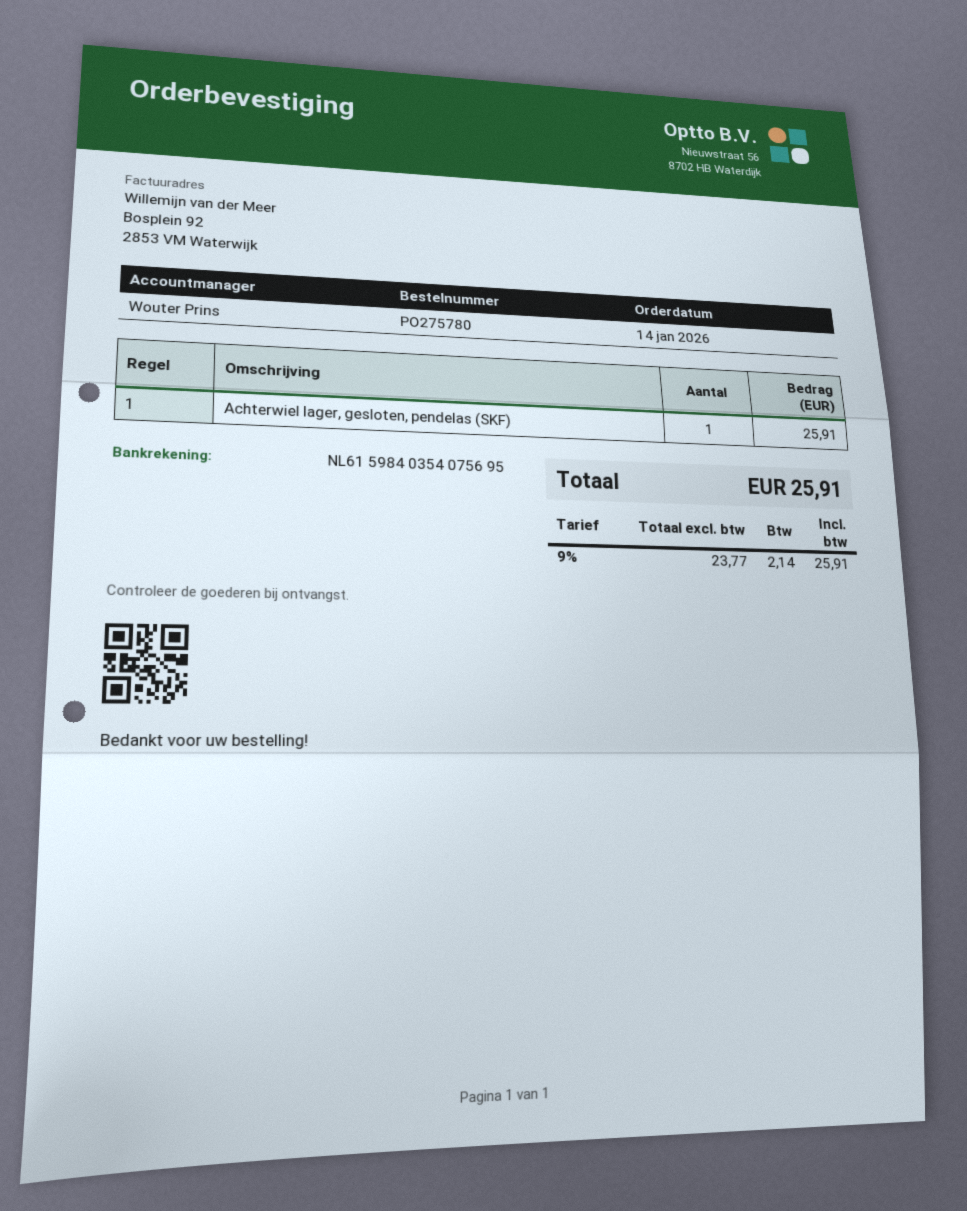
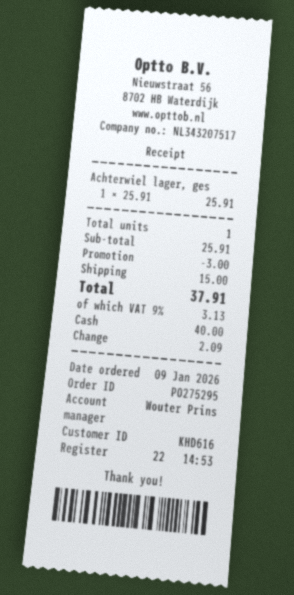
order number: PO275780 -> PO275295
order date: 2026-01-14 -> 2026-01-09
discount: none -> 3.00
shipping: none -> 15.00
tax: 9% = 2.14 -> 9% = 3.13
total: 25.91 -> 37.91

